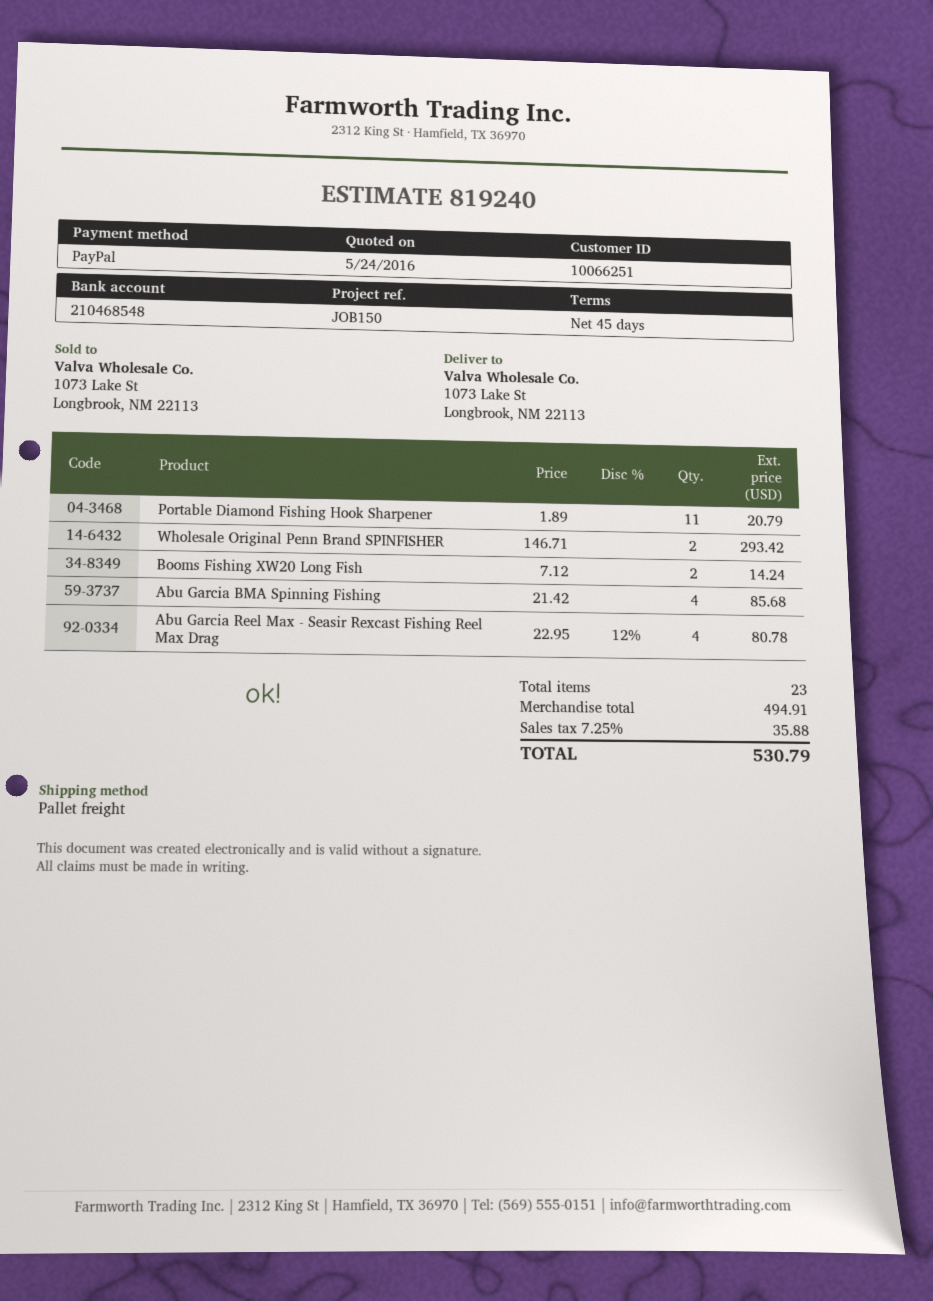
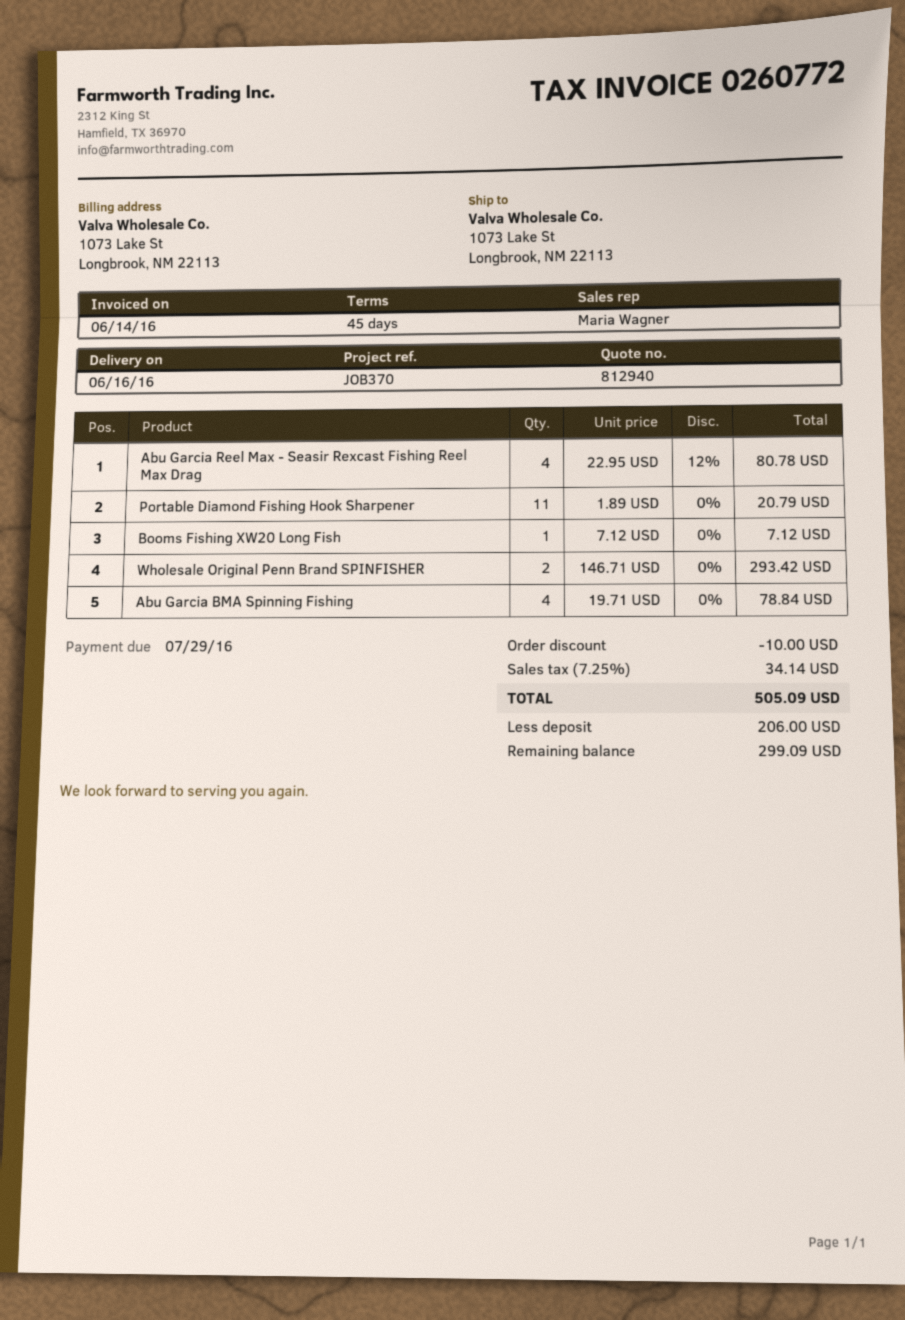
quote number: 819240 -> 812940
reference: JOB150 -> JOB370
Booms Fishing XW20 Long Fish: 2 x 7.12 = 14.24 -> 1 x 7.12 = 7.12
Abu Garcia BMA Spinning Fishing: 4 x 21.42 = 85.68 -> 4 x 19.71 = 78.84
discount: none -> 10.00
tax: 7.25% = 35.88 -> 7.25% = 34.14
total: 530.79 -> 505.09

